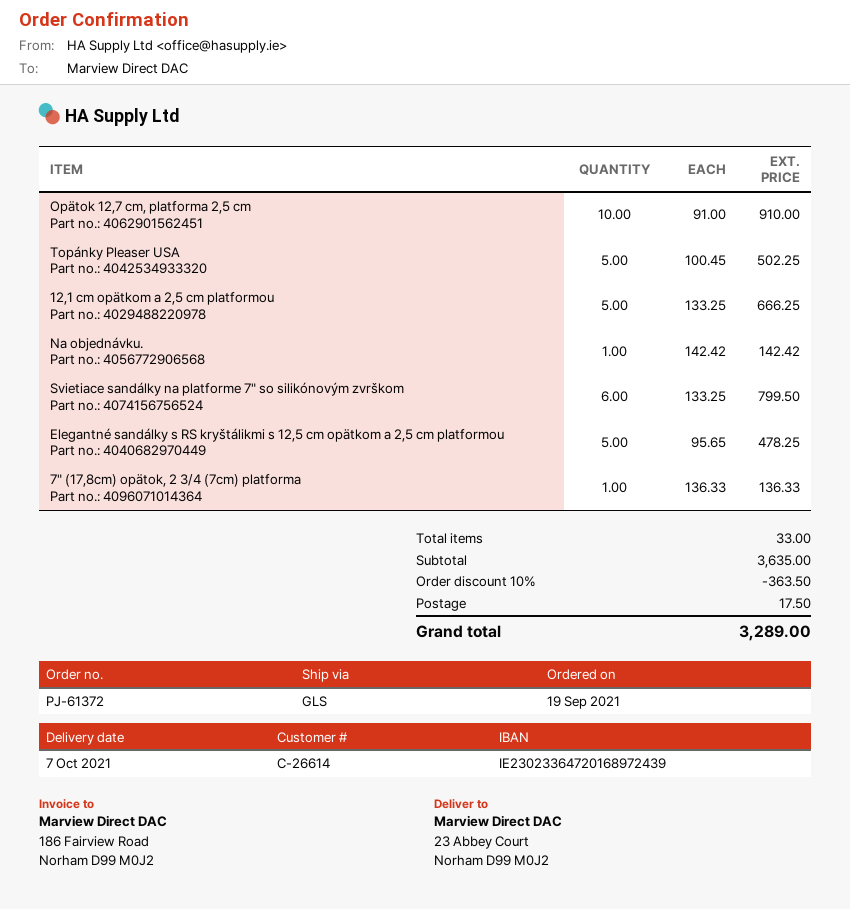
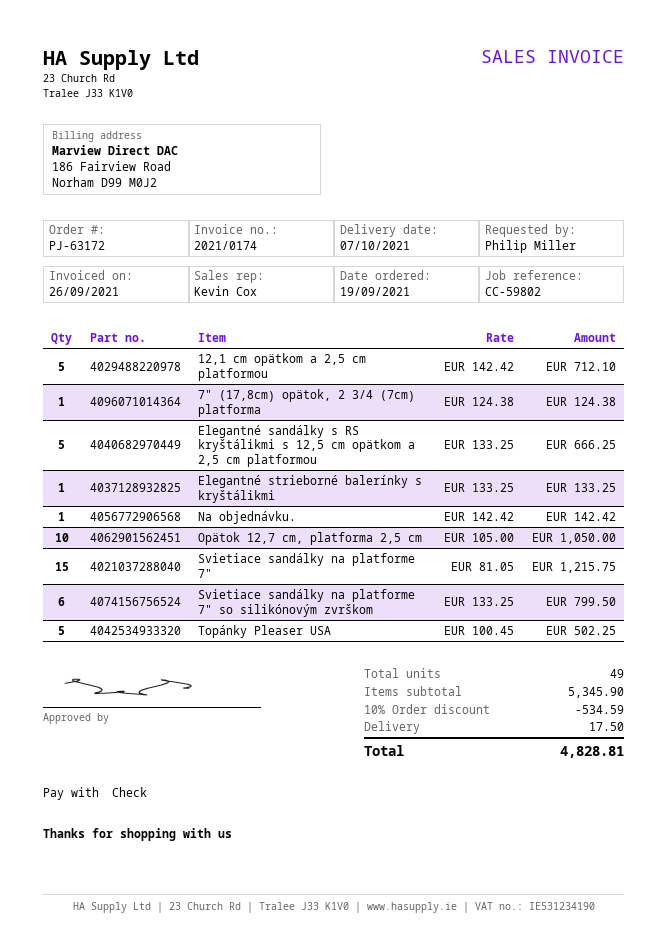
order number: PJ-61372 -> PJ-63172
Opätok 12,7 cm, platforma 2,5 cm: 10 x 91.00 = 910.00 -> 10 x 105.00 = 1050.00
12,1 cm opätkom a 2,5 cm platformou: 5 x 133.25 = 666.25 -> 5 x 142.42 = 712.10
Elegantné sandálky s RS kryštálikmi s 12,5 cm opätkom a 2,5 cm platformou: 5 x 95.65 = 478.25 -> 5 x 133.25 = 666.25
7" (17,8cm) opätok, 2 3/4 (7cm) platforma: 1 x 136.33 = 136.33 -> 1 x 124.38 = 124.38
Elegantné strieborné balerínky s kryštálikmi: none -> 1 x 133.25 = 133.25
Svietiace sandálky na platforme 7": none -> 15 x 81.05 = 1215.75
total quantity: 33 -> 49
subtotal: 3635.00 -> 5345.90
discount: 10% = 363.50 -> 10% = 534.59
total: 3289.00 -> 4828.81

